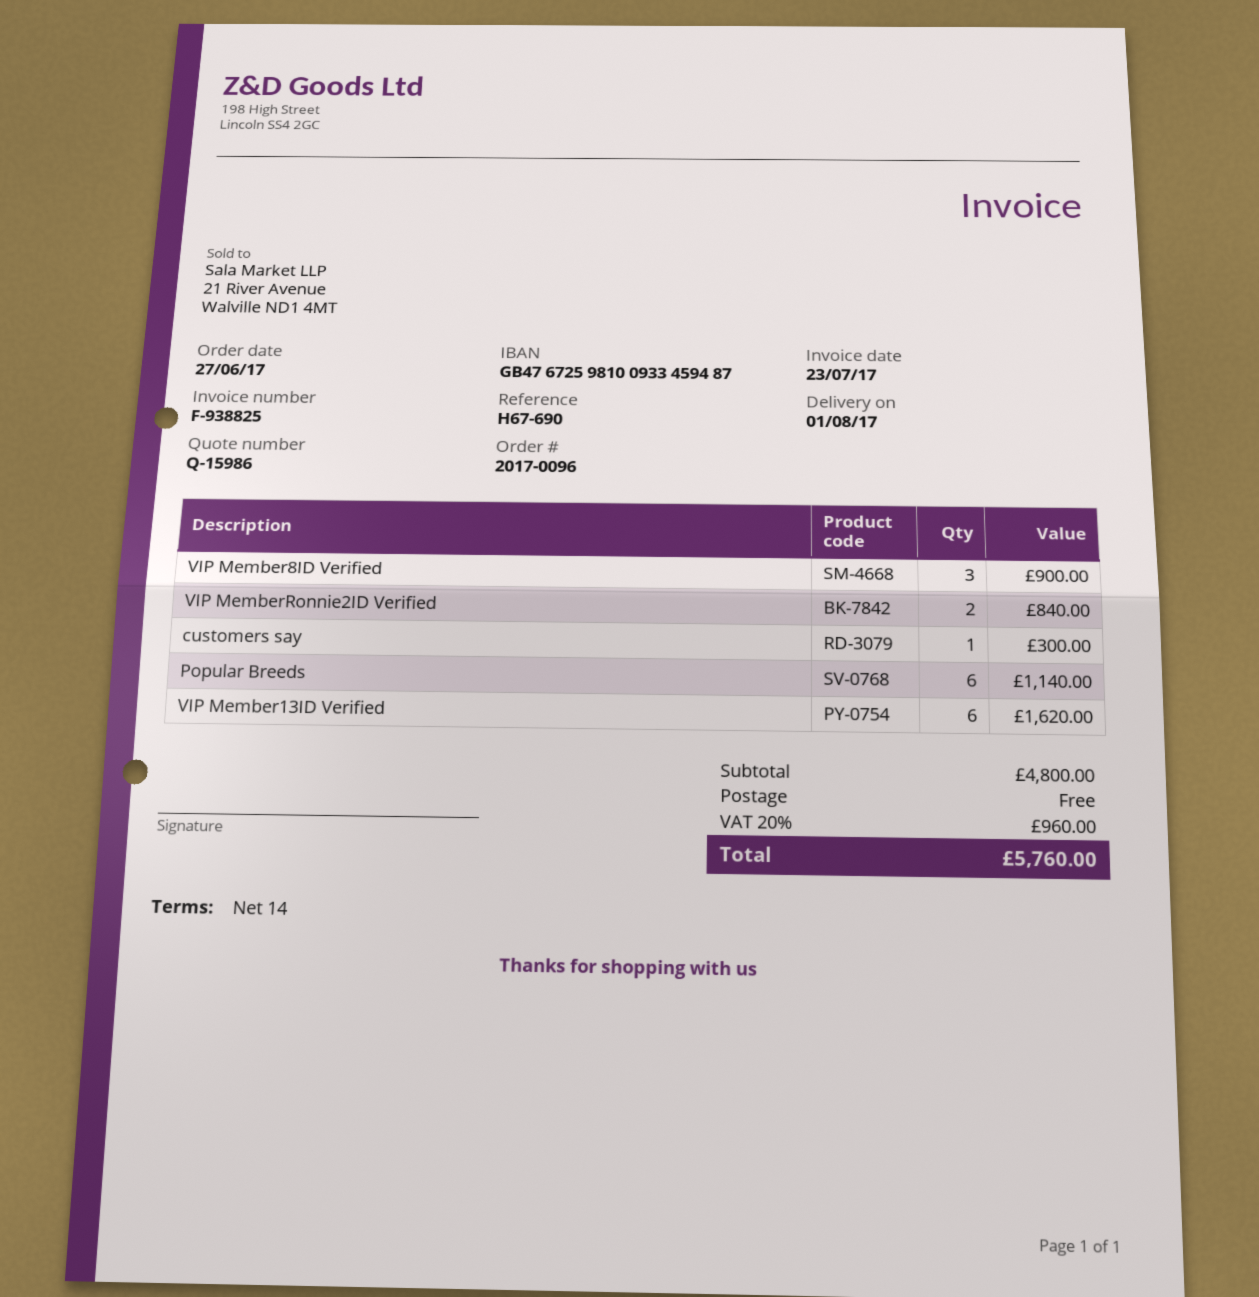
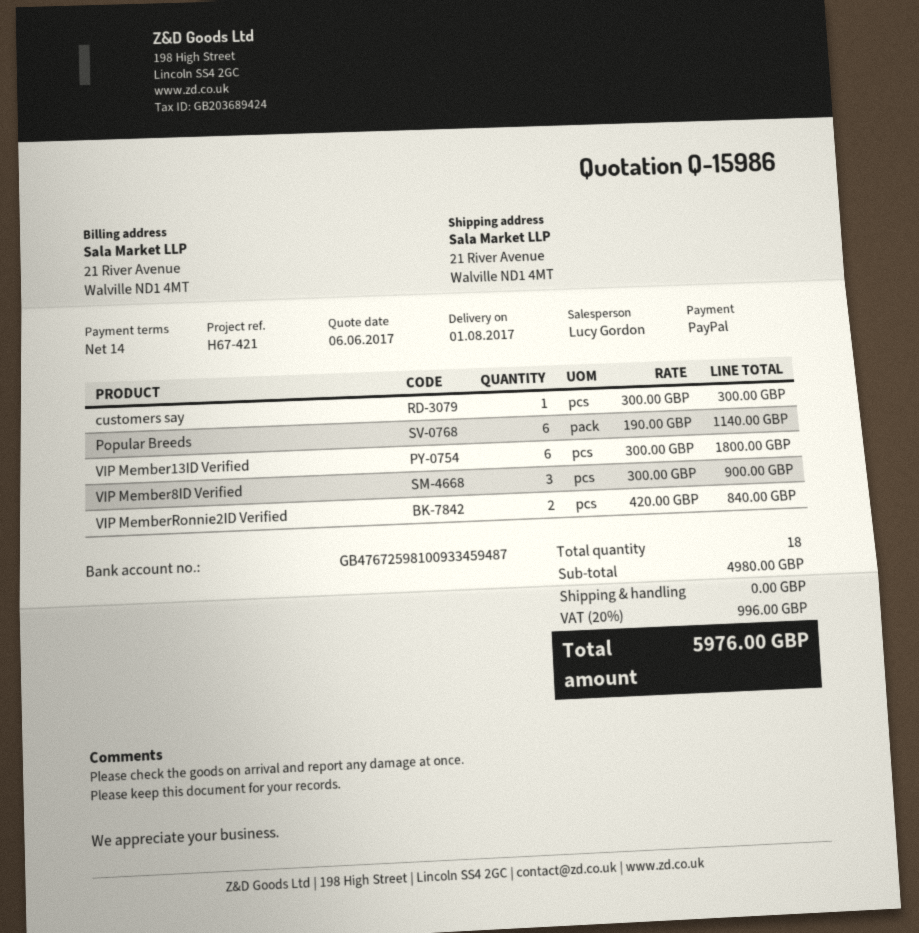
reference: H67-690 -> H67-421
VIP Member13ID Verified: 6 for 1620.00 -> 6 for 1800.00
subtotal: 4800.00 -> 4980.00
tax: 20% = 960.00 -> 20% = 996.00
total: 5760.00 -> 5976.00

